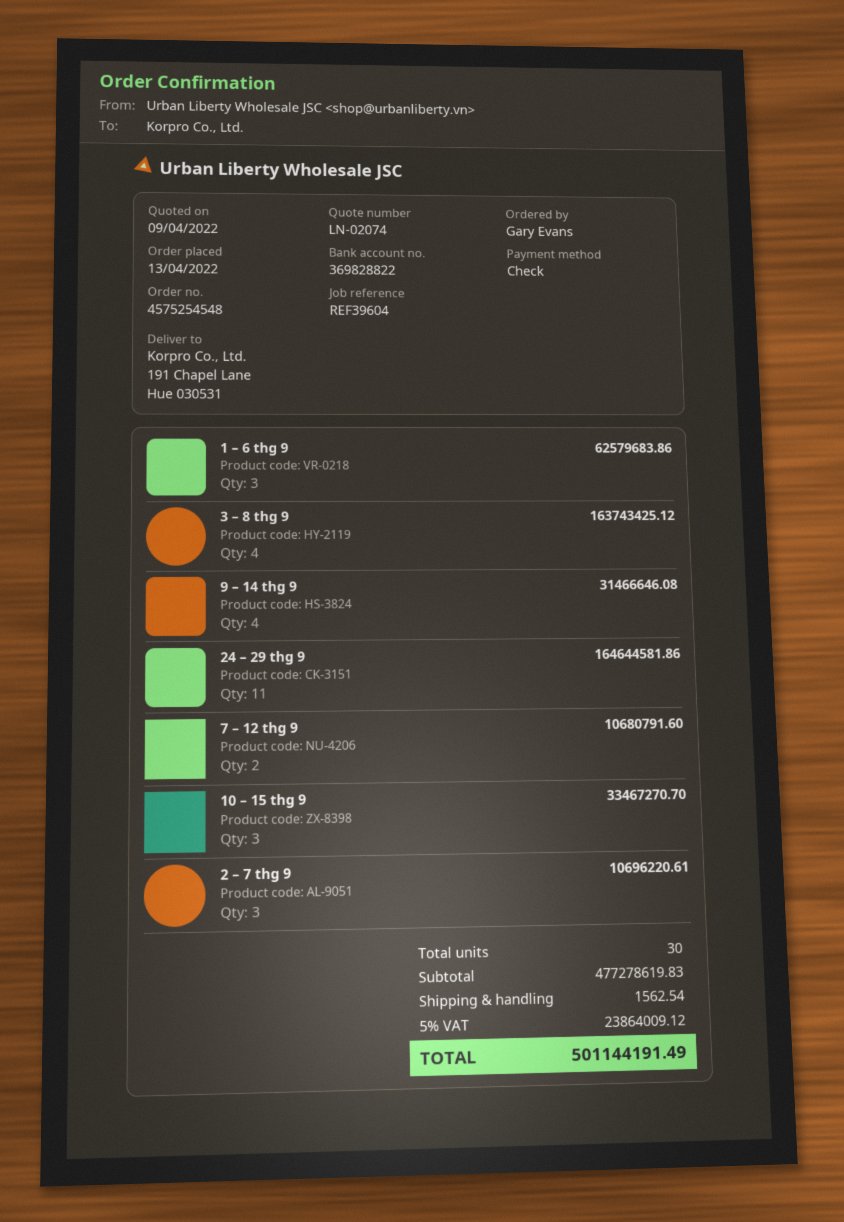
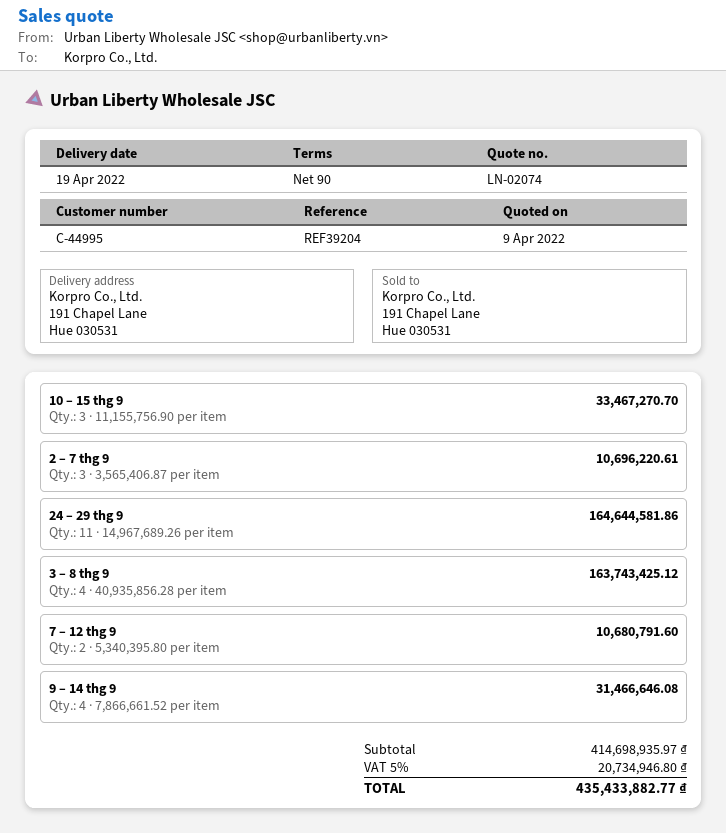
reference: REF39604 -> REF39204
1 – 6 thg 9: 3 for 62579683.86 -> none
subtotal: 477278619.83 -> 414698935.97
shipping: 1562.54 -> none
tax: 5% = 23864009.12 -> 5% = 20734946.80
total: 501144191.49 -> 435433882.77

